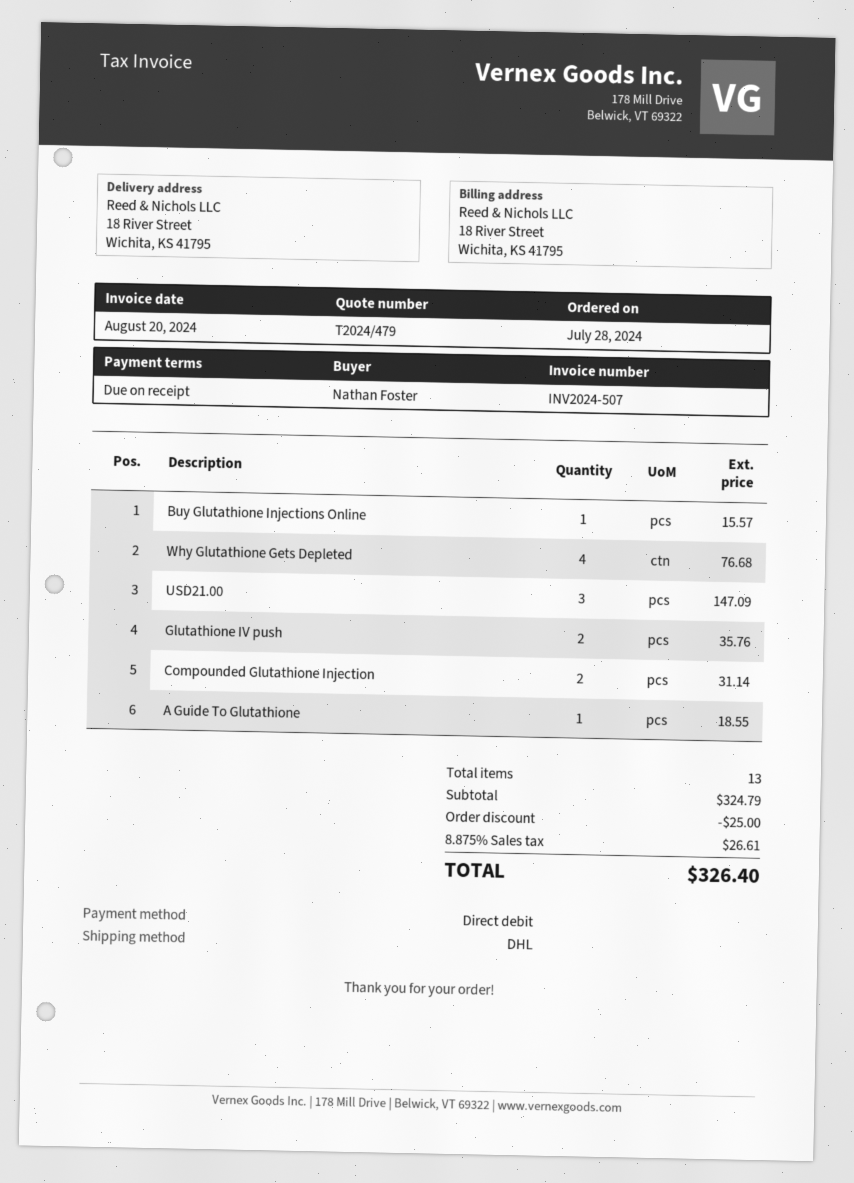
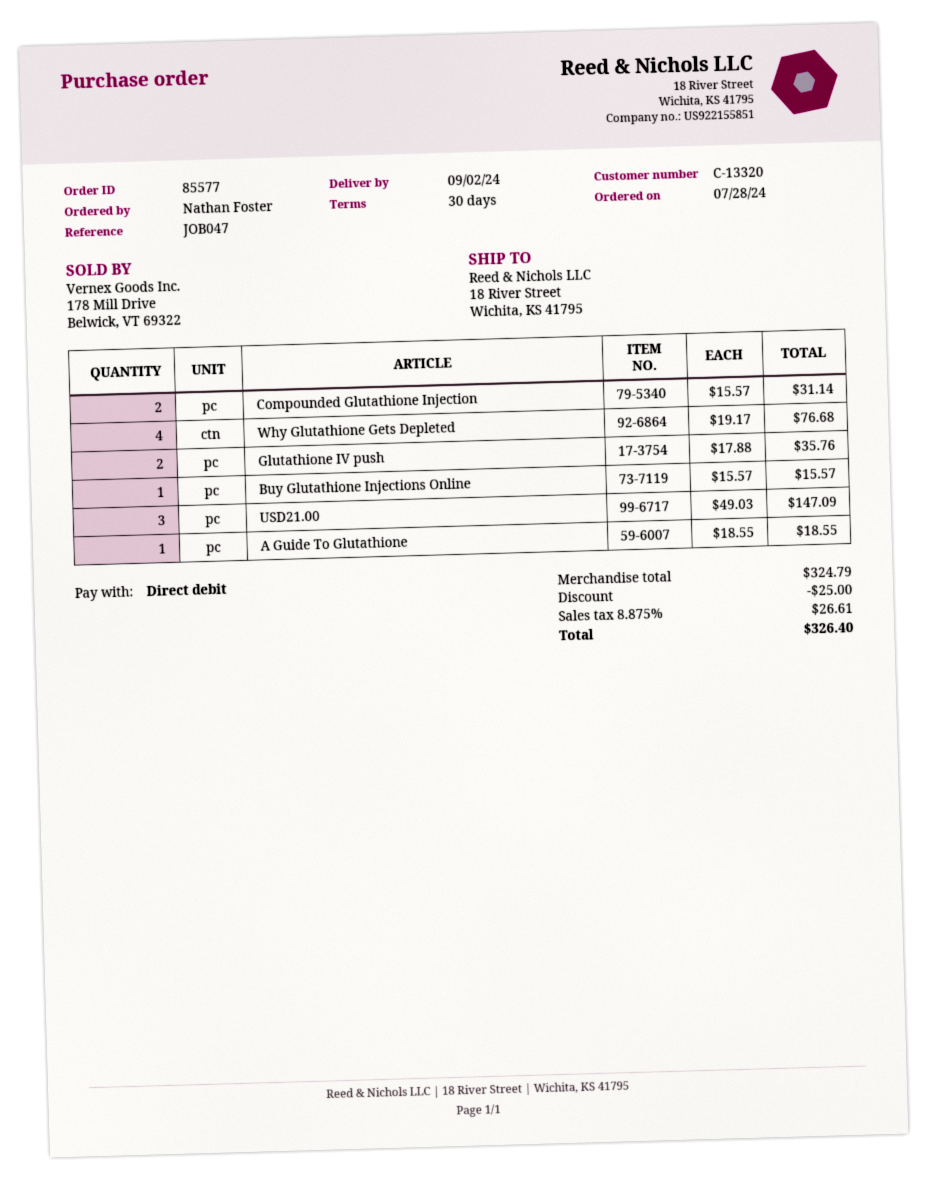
payment terms: on receipt -> 30 days

